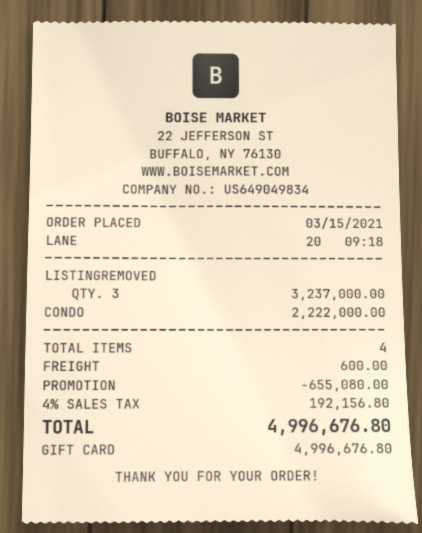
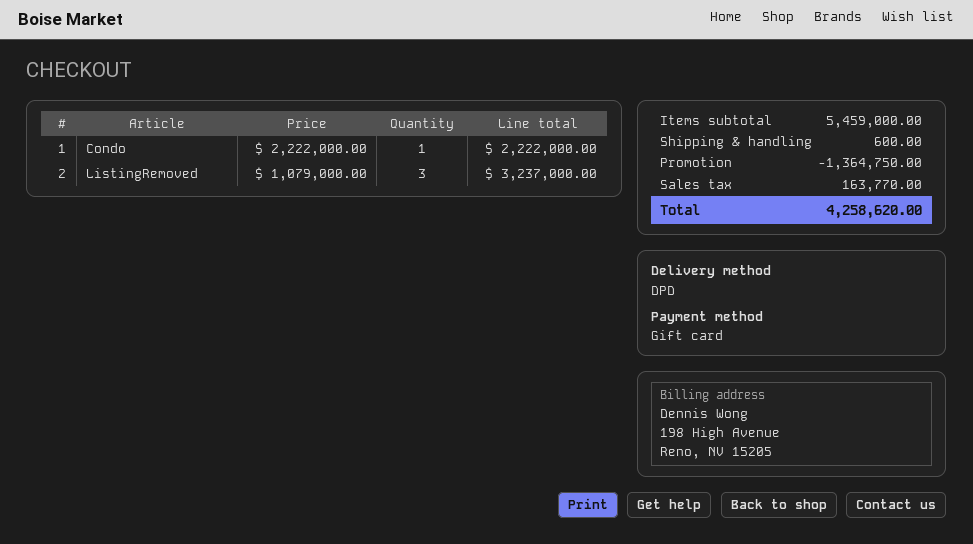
discount: 655080.00 -> 1364750.00
tax: 192156.80 -> 163770.00
total: 4996676.80 -> 4258620.00

